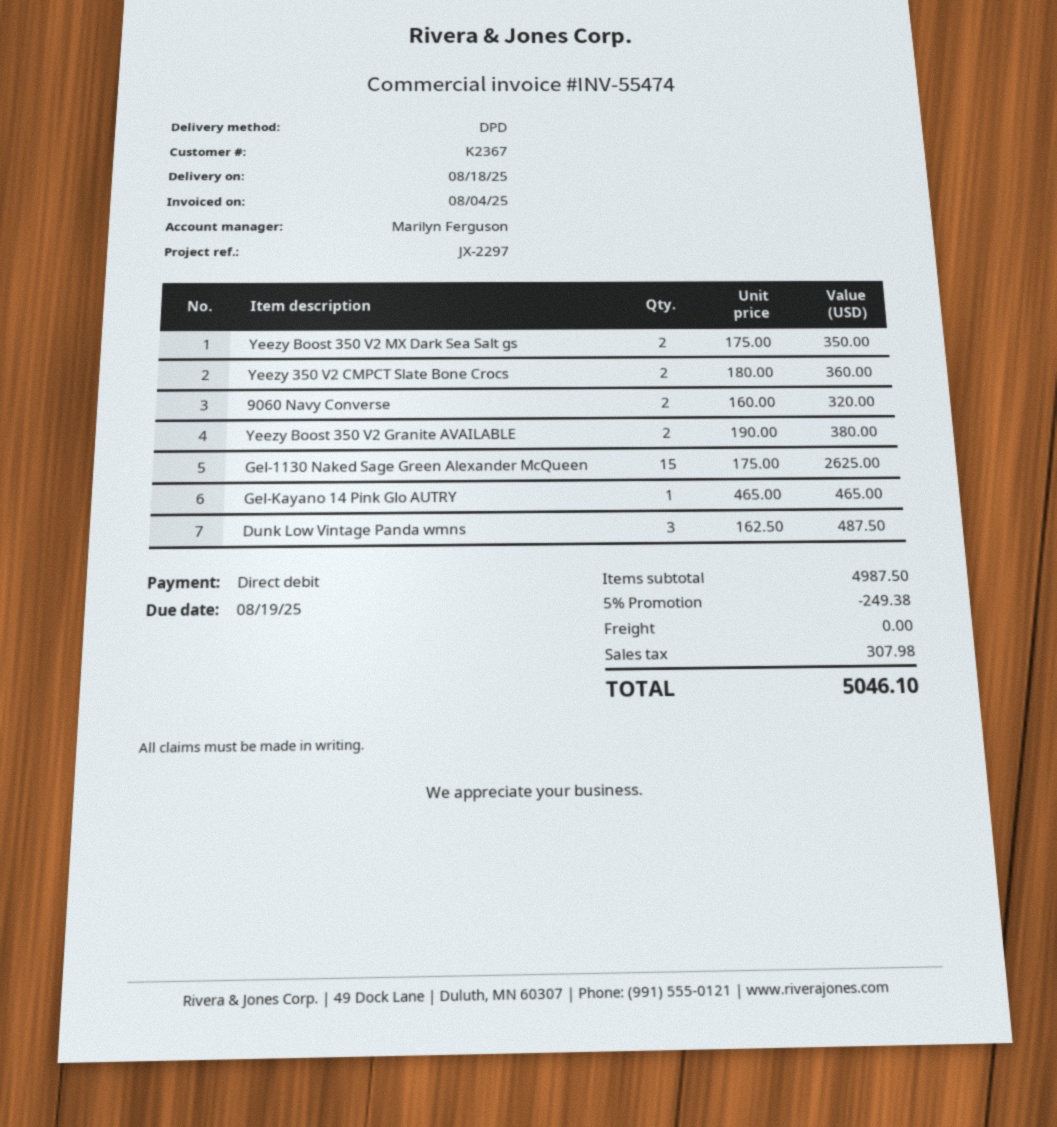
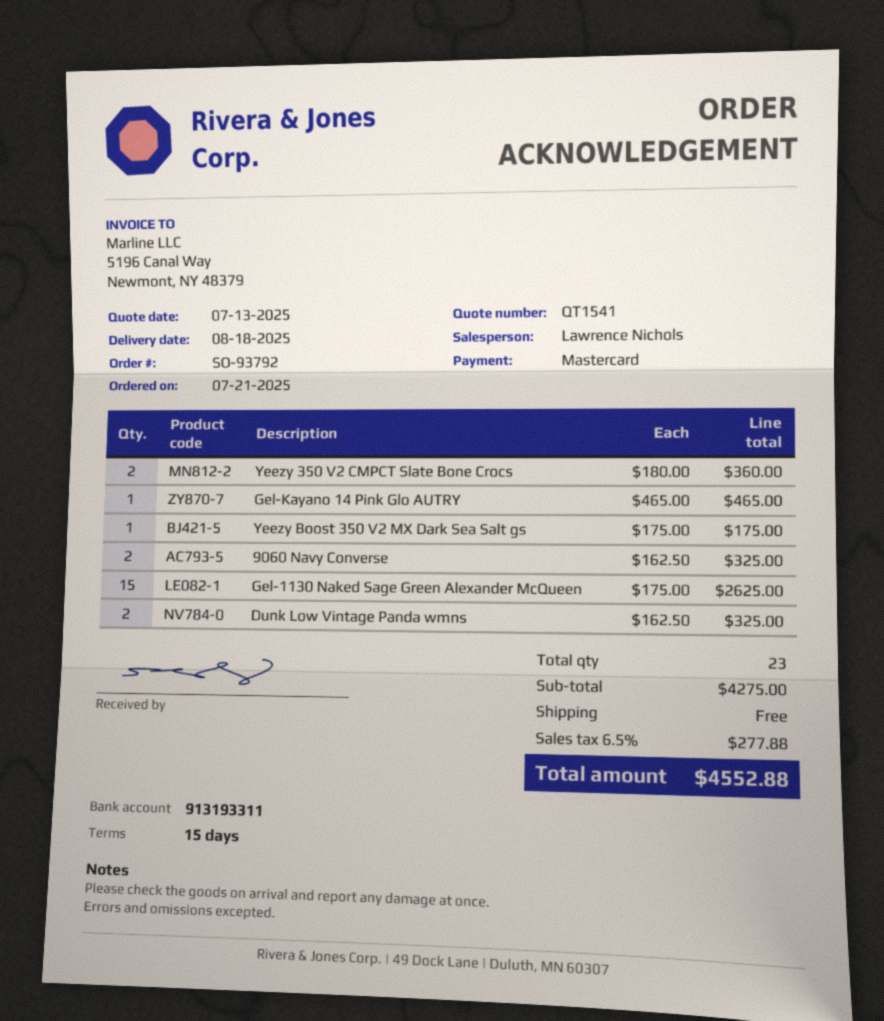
sales rep: Marilyn Ferguson -> Lawrence Nichols
payment method: direct debit -> Mastercard
Yeezy Boost 350 V2 MX Dark Sea Salt gs: 2 x 175.00 = 350.00 -> 1 x 175.00 = 175.00
9060 Navy Converse: 2 x 160.00 = 320.00 -> 2 x 162.50 = 325.00
Yeezy Boost 350 V2 Granite AVAILABLE: 2 x 190.00 = 380.00 -> none
Dunk Low Vintage Panda wmns: 3 x 162.50 = 487.50 -> 2 x 162.50 = 325.00
subtotal: 4987.50 -> 4275.00
discount: 5% = 249.38 -> none
tax: 307.98 -> 277.88
total: 5046.10 -> 4552.88

